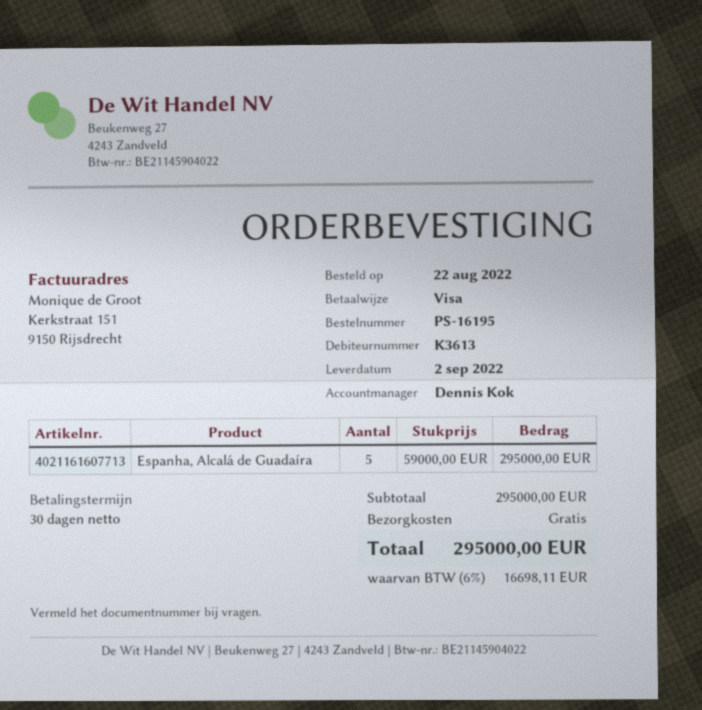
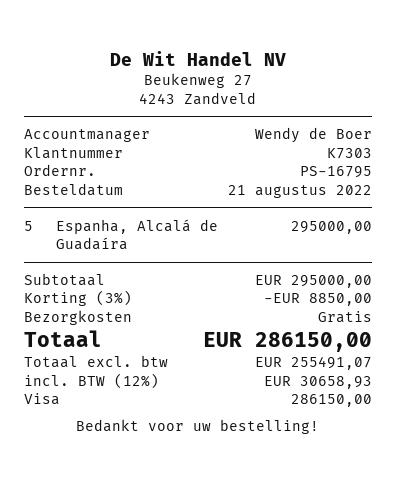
order number: PS-16195 -> PS-16795
order date: 2022-08-22 -> 2022-08-21
customer number: K3613 -> K7303
sales rep: Dennis Kok -> Wendy de Boer
discount: none -> 3% = 8850.00
tax: 6% = 16698.11 -> 12% = 30658.93
total: 295000.00 -> 286150.00

